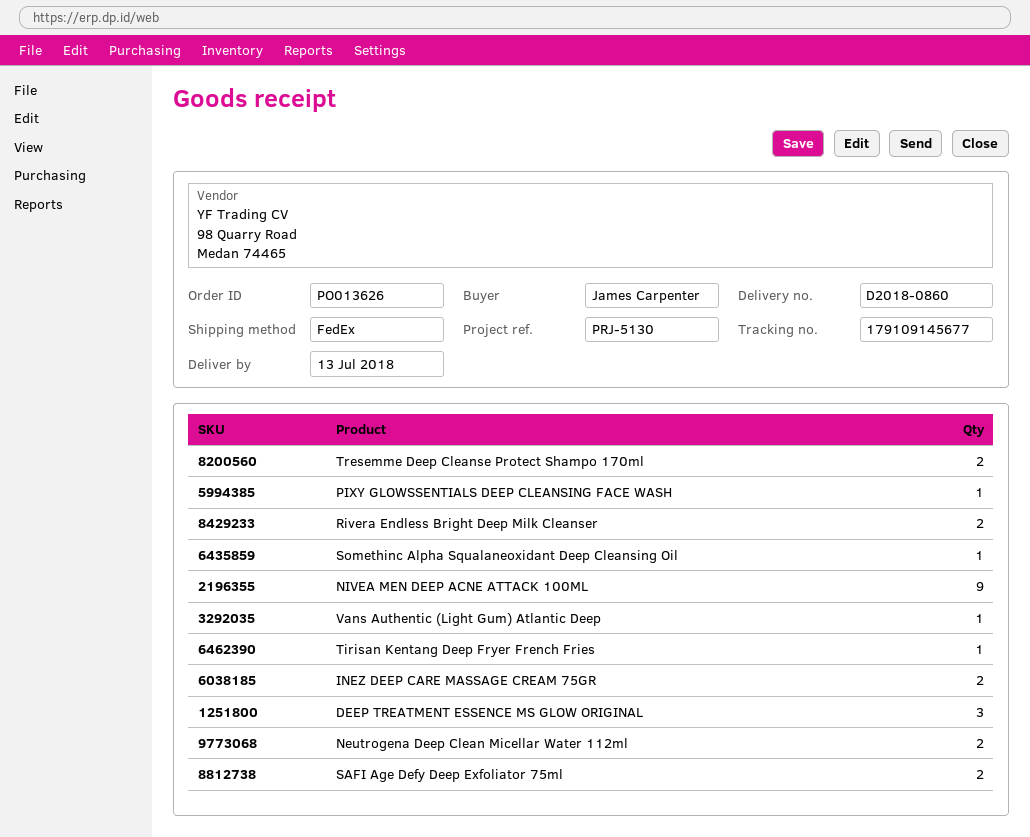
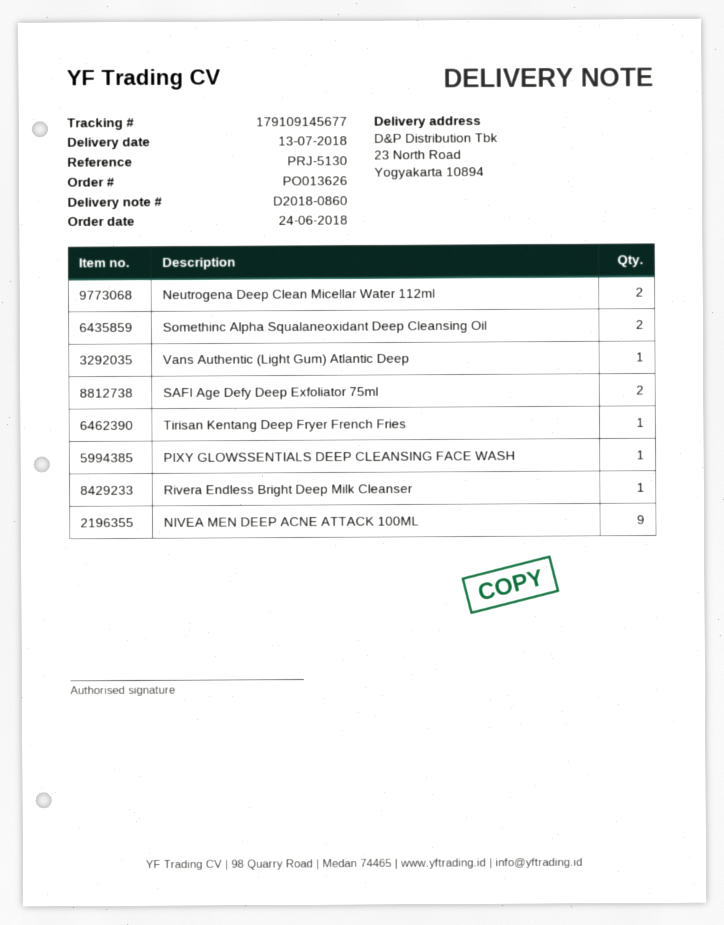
Tresemme Deep Cleanse Protect Shampo 170ml: 2 -> none
Rivera Endless Bright Deep Milk Cleanser: 2 -> 1
Somethinc Alpha Squalaneoxidant Deep Cleansing Oil: 1 -> 2
INEZ DEEP CARE MASSAGE CREAM 75GR: 2 -> none
DEEP TREATMENT ESSENCE MS GLOW ORIGINAL: 3 -> none

